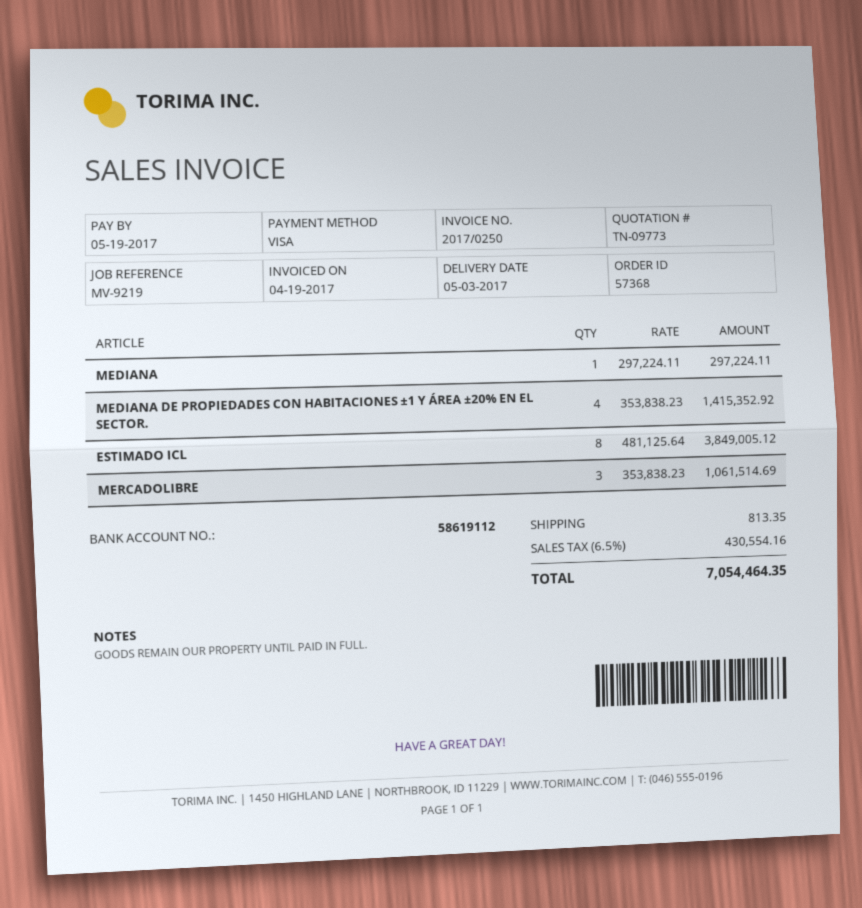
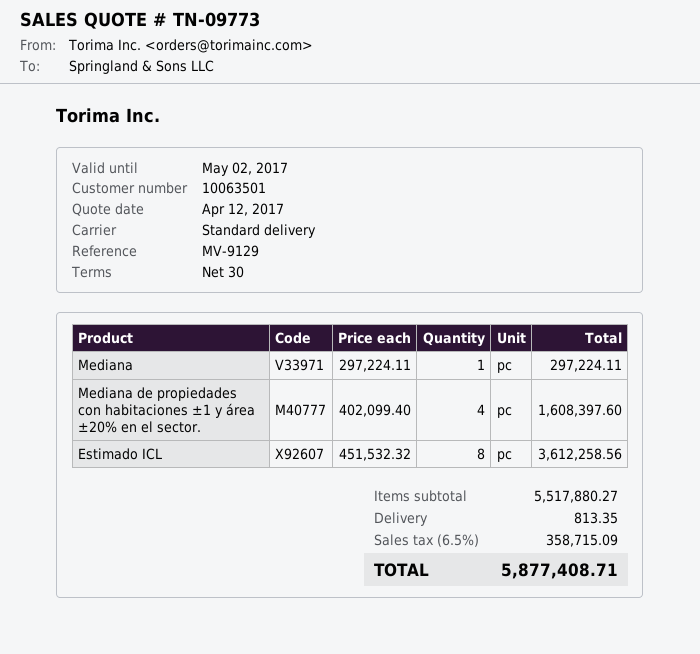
reference: MV-9219 -> MV-9129
MEDIANA DE PROPIEDADES CON HABITACIONES ±1 Y ÁREA ±20% EN EL SECTOR.: 4 x 353838.23 = 1415352.92 -> 4 x 402099.40 = 1608397.60
ESTIMADO ICL: 8 x 481125.64 = 3849005.12 -> 8 x 451532.32 = 3612258.56
MERCADOLIBRE: 3 x 353838.23 = 1061514.69 -> none
tax: 6.5% = 430554.16 -> 6.5% = 358715.09
total: 7054464.35 -> 5877408.71

